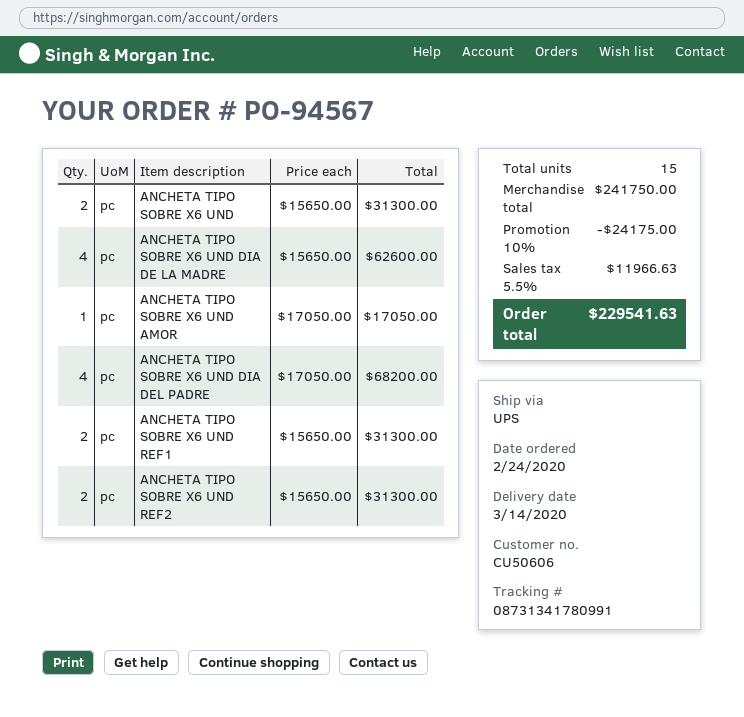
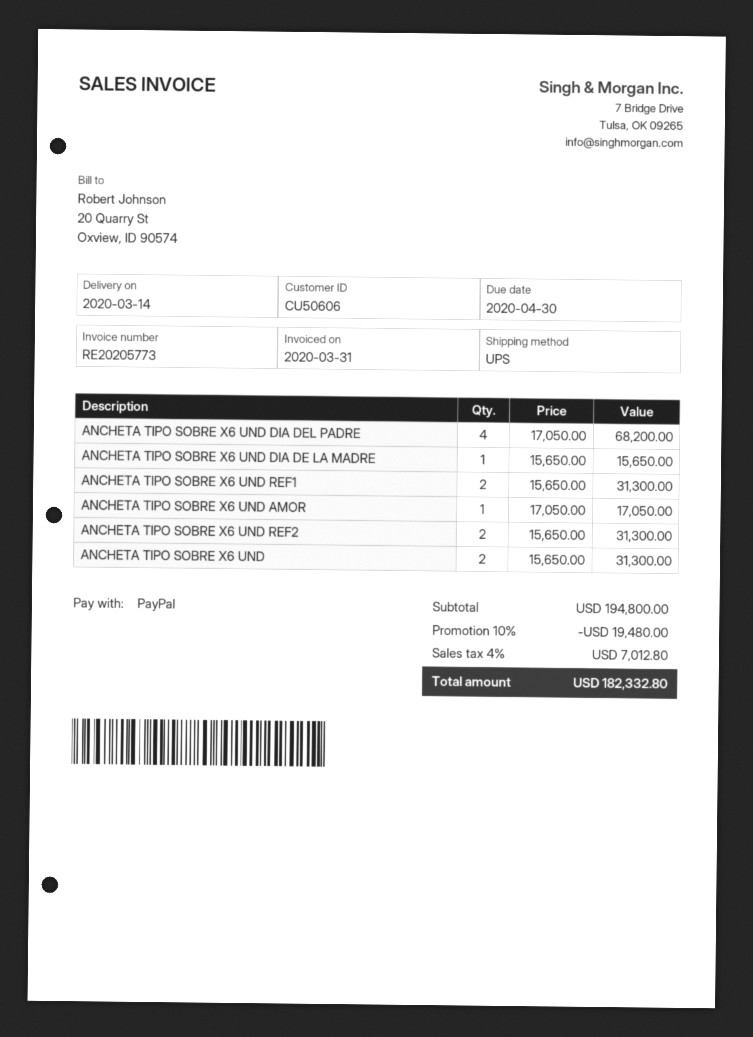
ANCHETA TIPO SOBRE X6 UND DIA DE LA MADRE: 4 x 15650.00 = 62600.00 -> 1 x 15650.00 = 15650.00
subtotal: 241750.00 -> 194800.00
discount: 10% = 24175.00 -> 10% = 19480.00
tax: 5.5% = 11966.63 -> 4% = 7012.80
total: 229541.63 -> 182332.80

